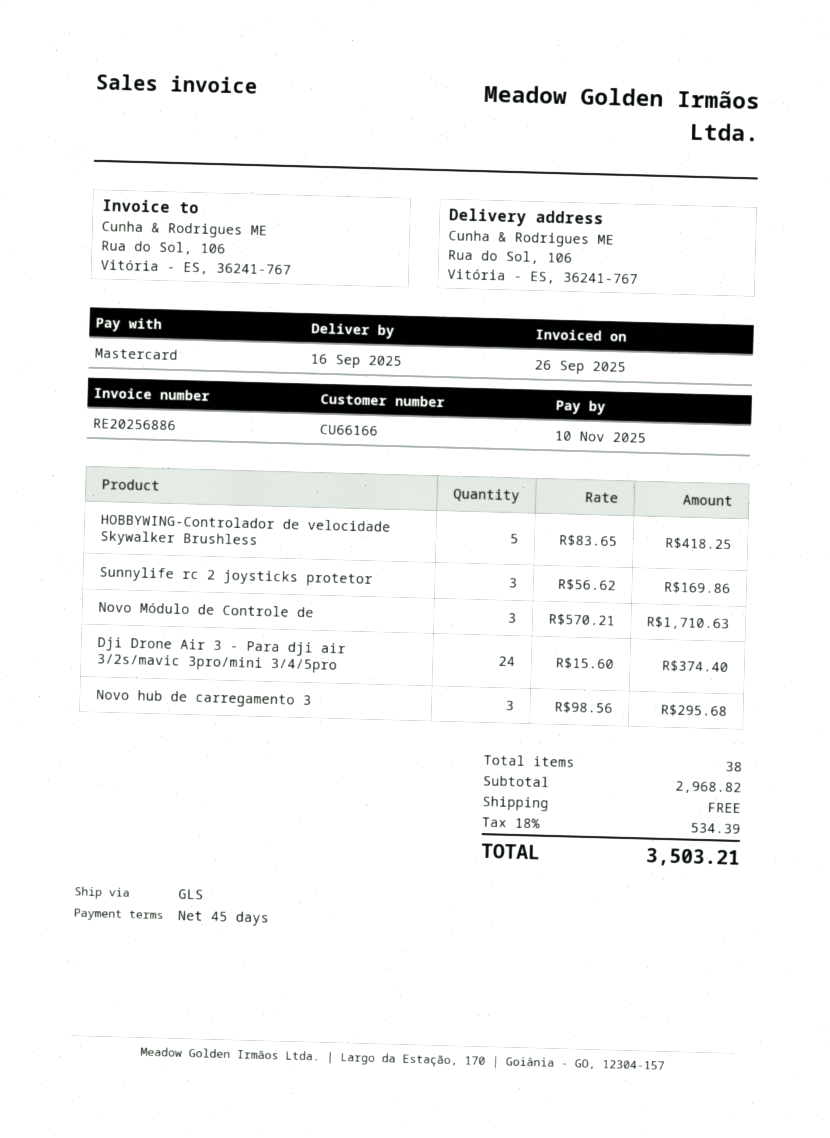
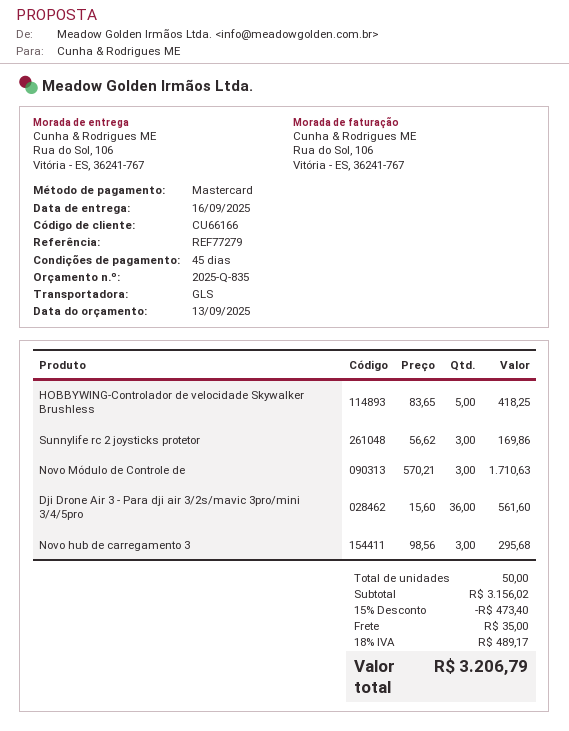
Dji Drone Air 3 - Para dji air 3/2s/mavic 3pro/mini 3/4/5pro: 24 x 15.60 = 374.40 -> 36 x 15.60 = 561.60
total quantity: 38 -> 50
subtotal: 2968.82 -> 3156.02
discount: none -> 15% = 473.40
shipping: 0.00 -> 35.00
tax: 18% = 534.39 -> 18% = 489.17
total: 3503.21 -> 3206.79

